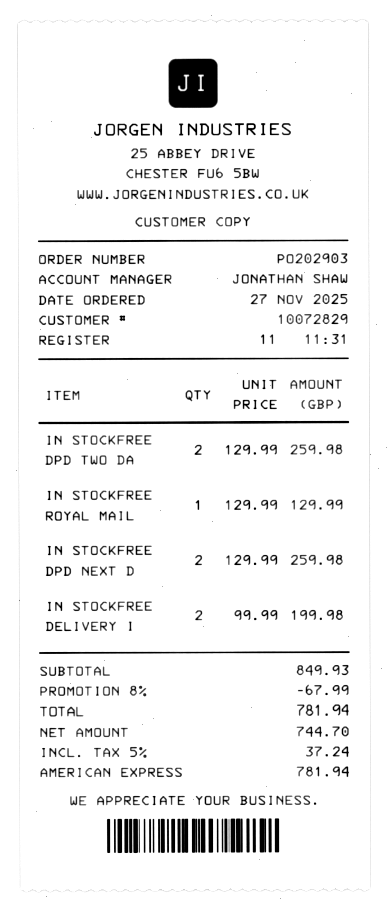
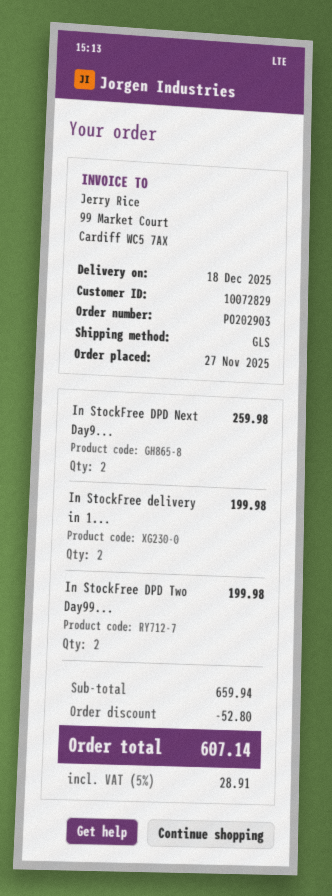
IN STOCKFREE DPD TWO DA: 2 for 259.98 -> 2 for 199.98
IN STOCKFREE ROYAL MAIL: 1 for 129.99 -> none
subtotal: 849.93 -> 659.94
discount: 67.99 -> 52.80
tax: 5% = 37.24 -> 5% = 28.91
total: 781.94 -> 607.14

